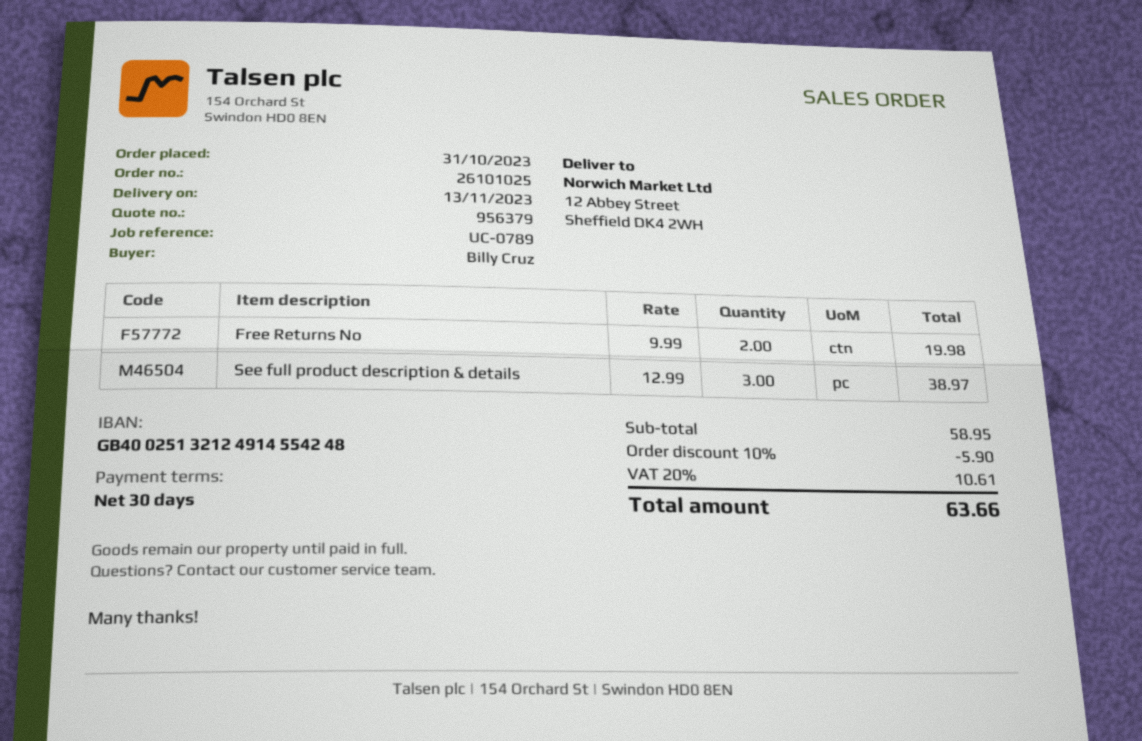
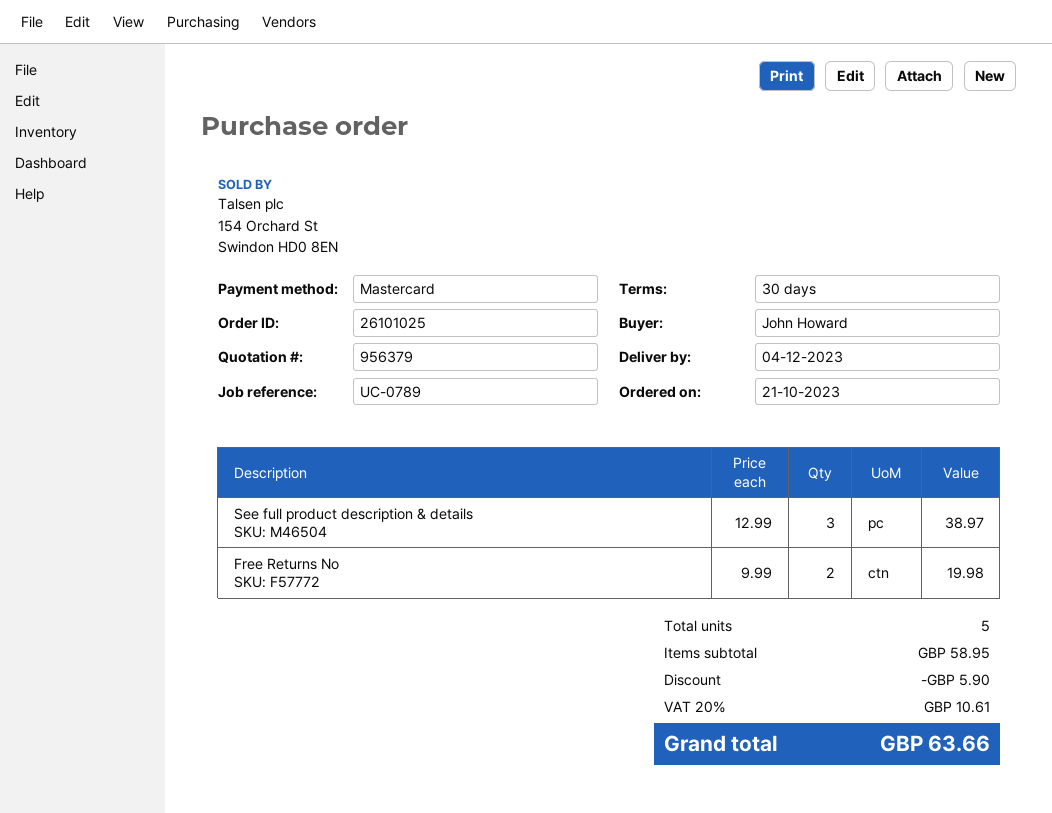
order date: 2023-10-31 -> 2023-10-21
delivery date: 2023-11-13 -> 2023-12-04
ordered by: Billy Cruz -> John Howard

